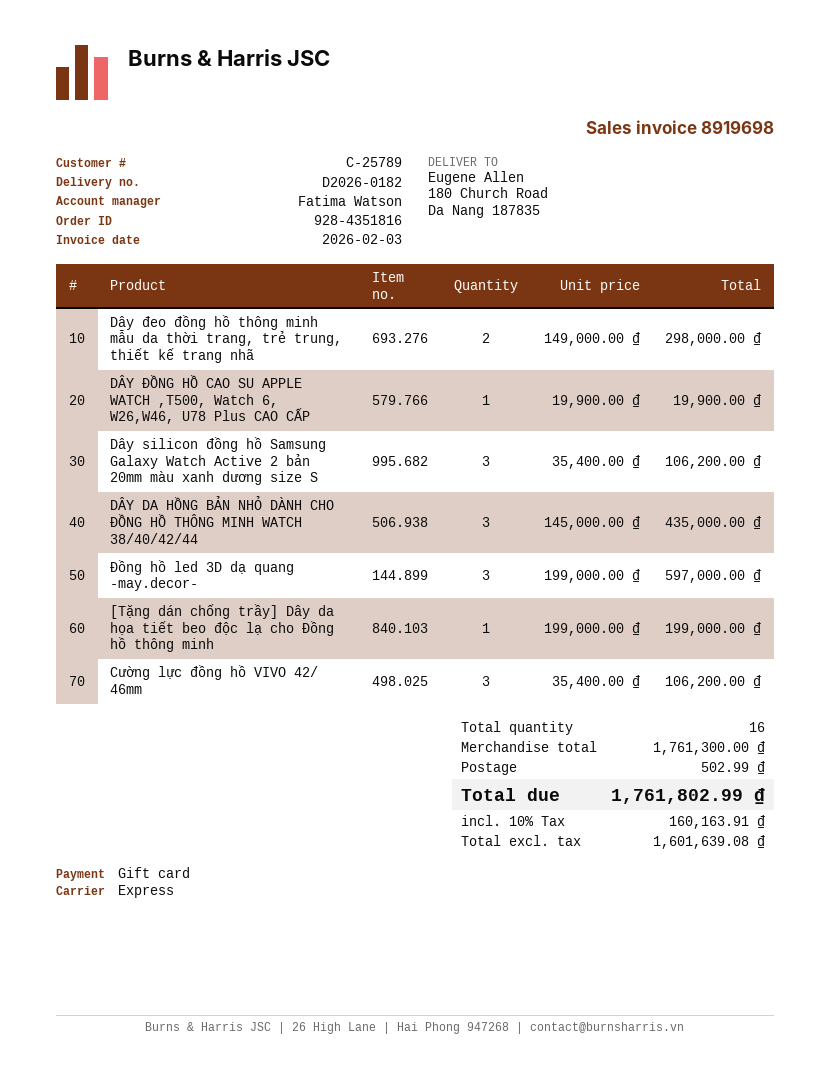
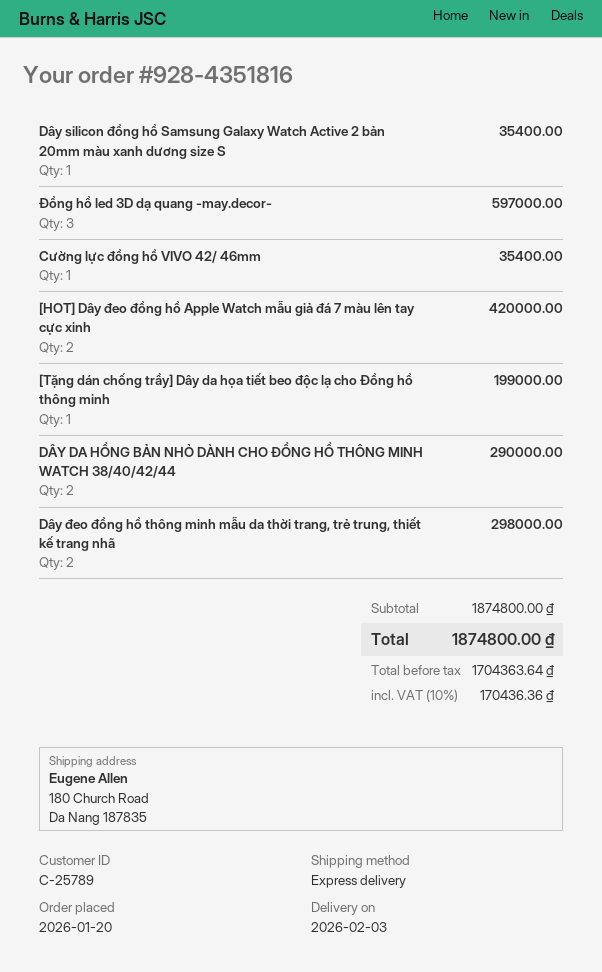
DÂY ĐỒNG HỒ CAO SU APPLE WATCH ,T500, Watch 6, W26,W46, U78 Plus CAO CẤP: 1 for 19900.00 -> none
Dây silicon đồng hồ Samsung Galaxy Watch Active 2 bản 20mm màu xanh dương size S: 3 for 106200.00 -> 1 for 35400.00
DÂY DA HỒNG BẢN NHỎ DÀNH CHO ĐỒNG HỒ THÔNG MINH WATCH 38/40/42/44: 3 for 435000.00 -> 2 for 290000.00
Cường lực đồng hồ VIVO 42/ 46mm: 3 for 106200.00 -> 1 for 35400.00
[HOT] Dây đeo đồng hồ Apple Watch mẫu giả đá 7 màu lên tay cực xinh: none -> 2 for 420000.00
subtotal: 1761300.00 -> 1874800.00
shipping: 502.99 -> none
net: 1601639.08 -> 1704363.64
tax: 10% = 160163.91 -> 10% = 170436.36
total: 1761802.99 -> 1874800.00

